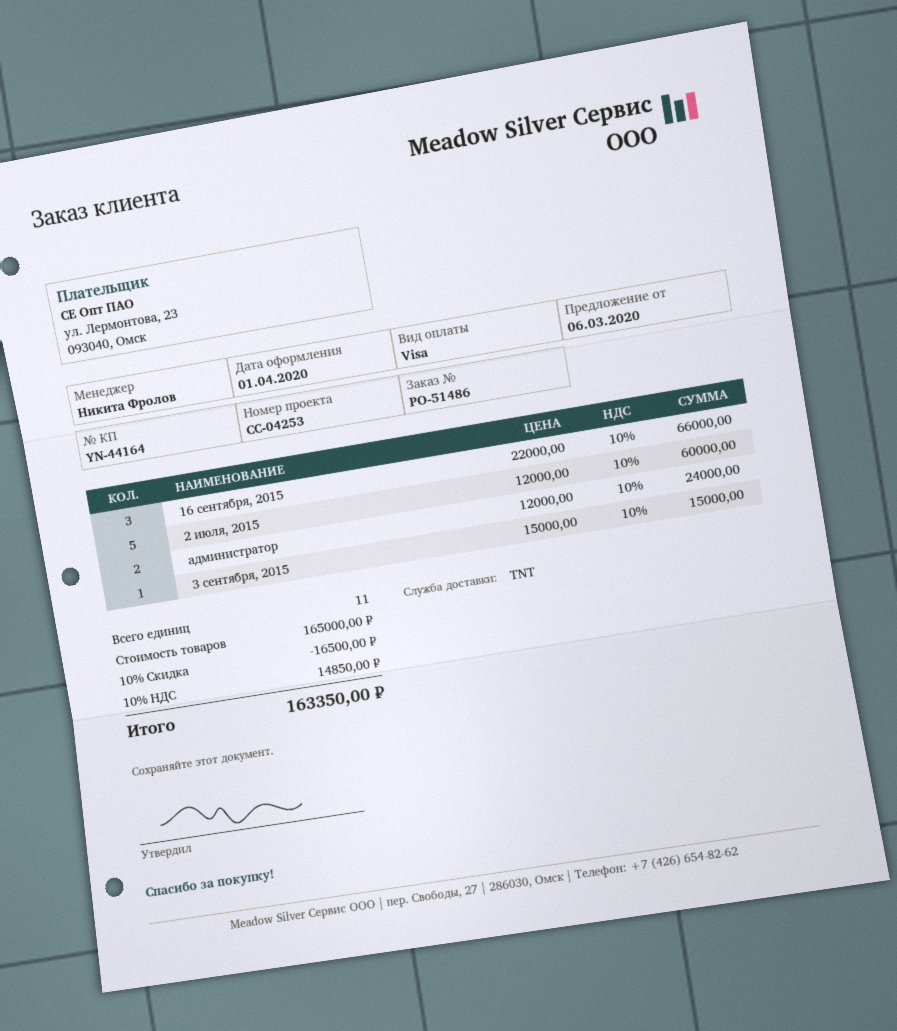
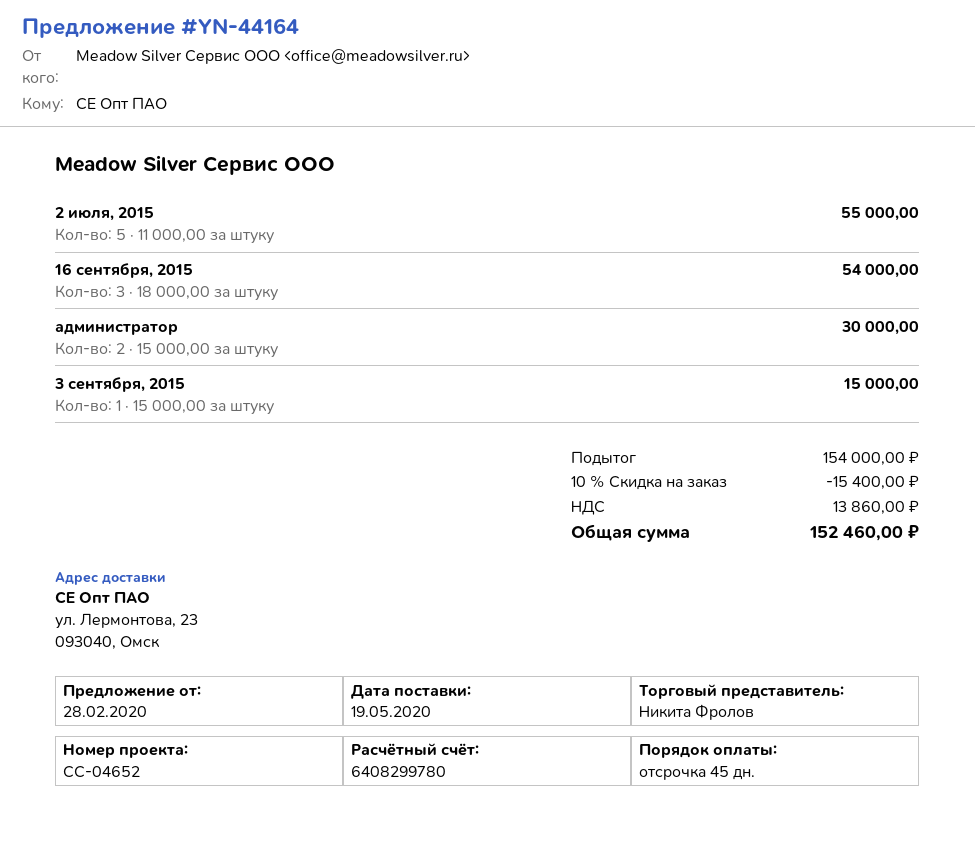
quote date: 2020-03-06 -> 2020-02-28
reference: CC-04253 -> CC-04652
16 сентября, 2015: 3 x 22000.00 = 66000.00 -> 3 x 18000.00 = 54000.00
2 июля, 2015: 5 x 12000.00 = 60000.00 -> 5 x 11000.00 = 55000.00
администратор: 2 x 12000.00 = 24000.00 -> 2 x 15000.00 = 30000.00
subtotal: 165000.00 -> 154000.00
discount: 10% = 16500.00 -> 10% = 15400.00
tax: 14850.00 -> 13860.00
total: 163350.00 -> 152460.00

